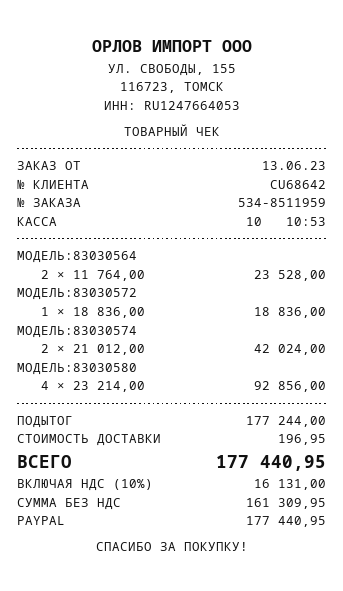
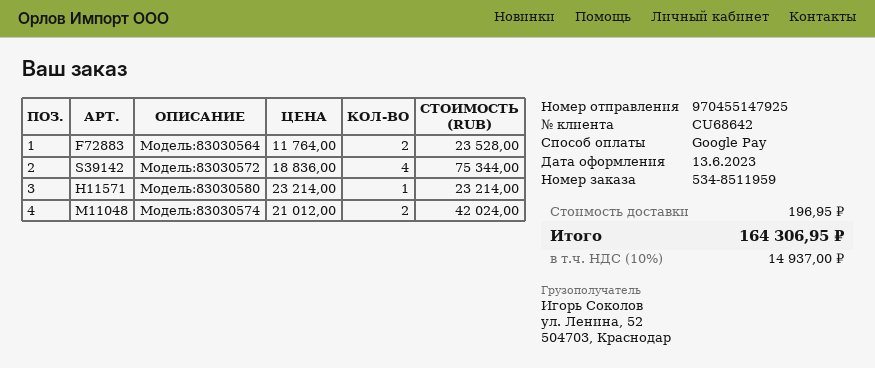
payment method: PayPal -> Google Pay
МОДЕЛЬ:83030572: 1 x 18836.00 = 18836.00 -> 4 x 18836.00 = 75344.00
МОДЕЛЬ:83030580: 4 x 23214.00 = 92856.00 -> 1 x 23214.00 = 23214.00
tax: 10% = 16131.00 -> 10% = 14937.00
total: 177440.95 -> 164306.95

